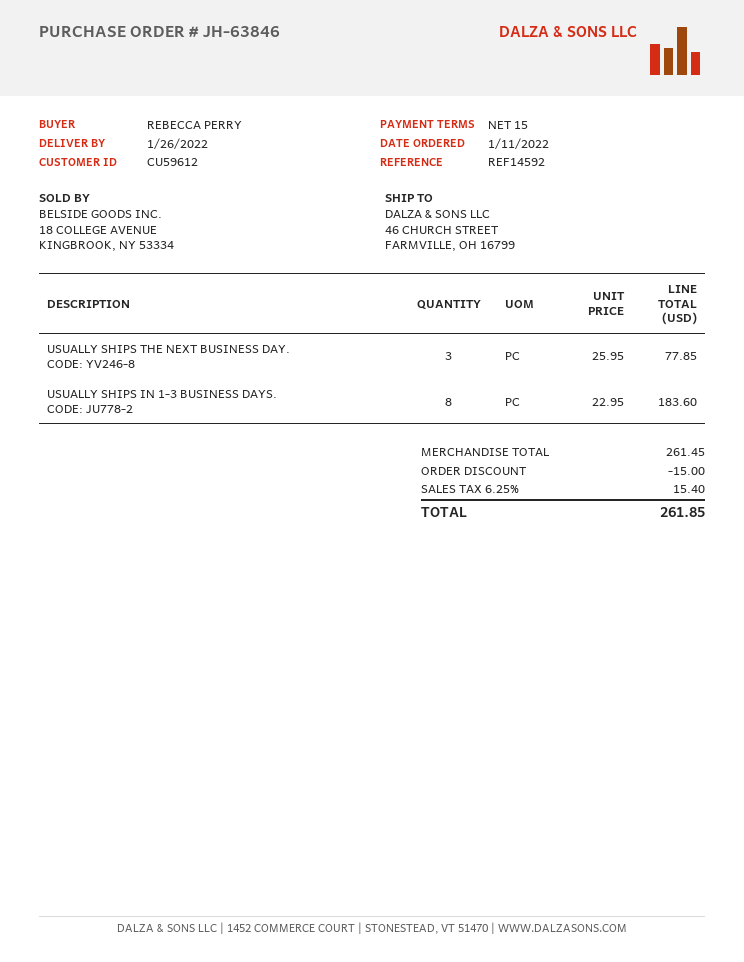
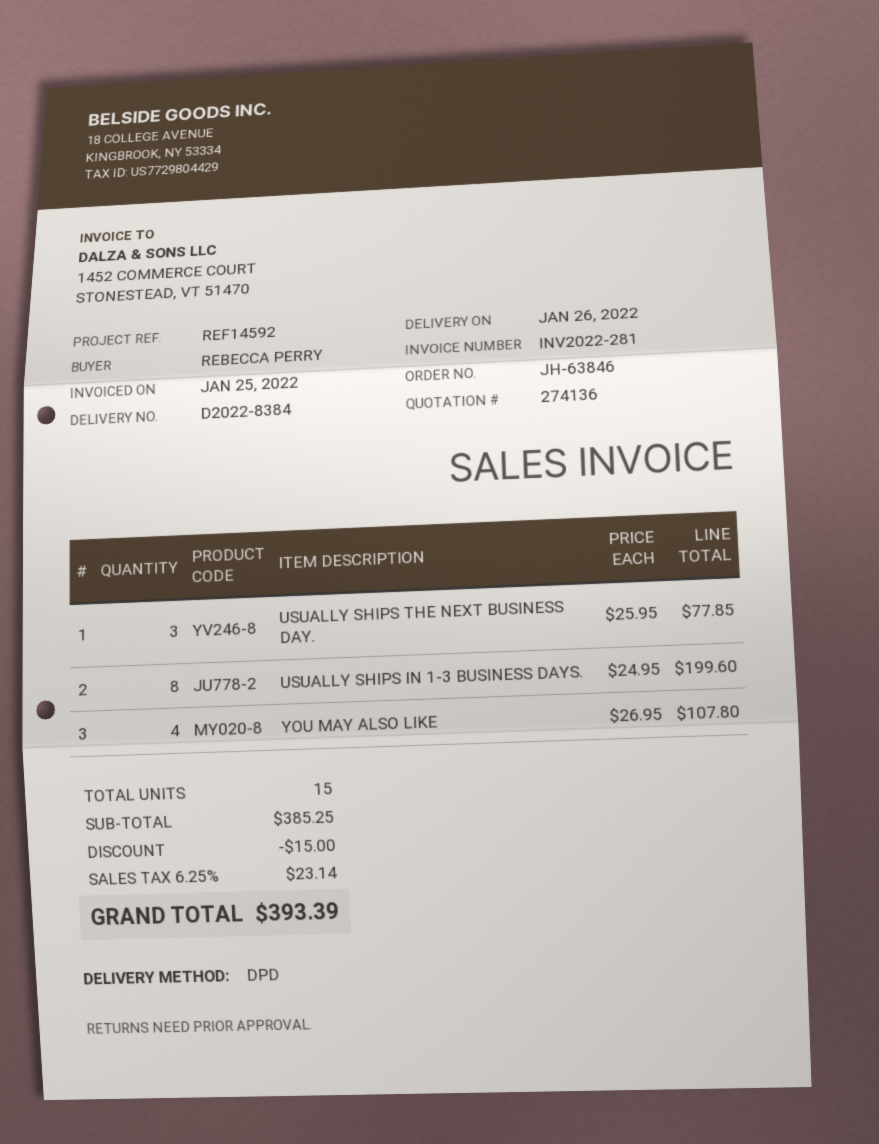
USUALLY SHIPS IN 1-3 BUSINESS DAYS.: 8 x 22.95 = 183.60 -> 8 x 24.95 = 199.60
YOU MAY ALSO LIKE: none -> 4 x 26.95 = 107.80
subtotal: 261.45 -> 385.25
tax: 6.25% = 15.40 -> 6.25% = 23.14
total: 261.85 -> 393.39

